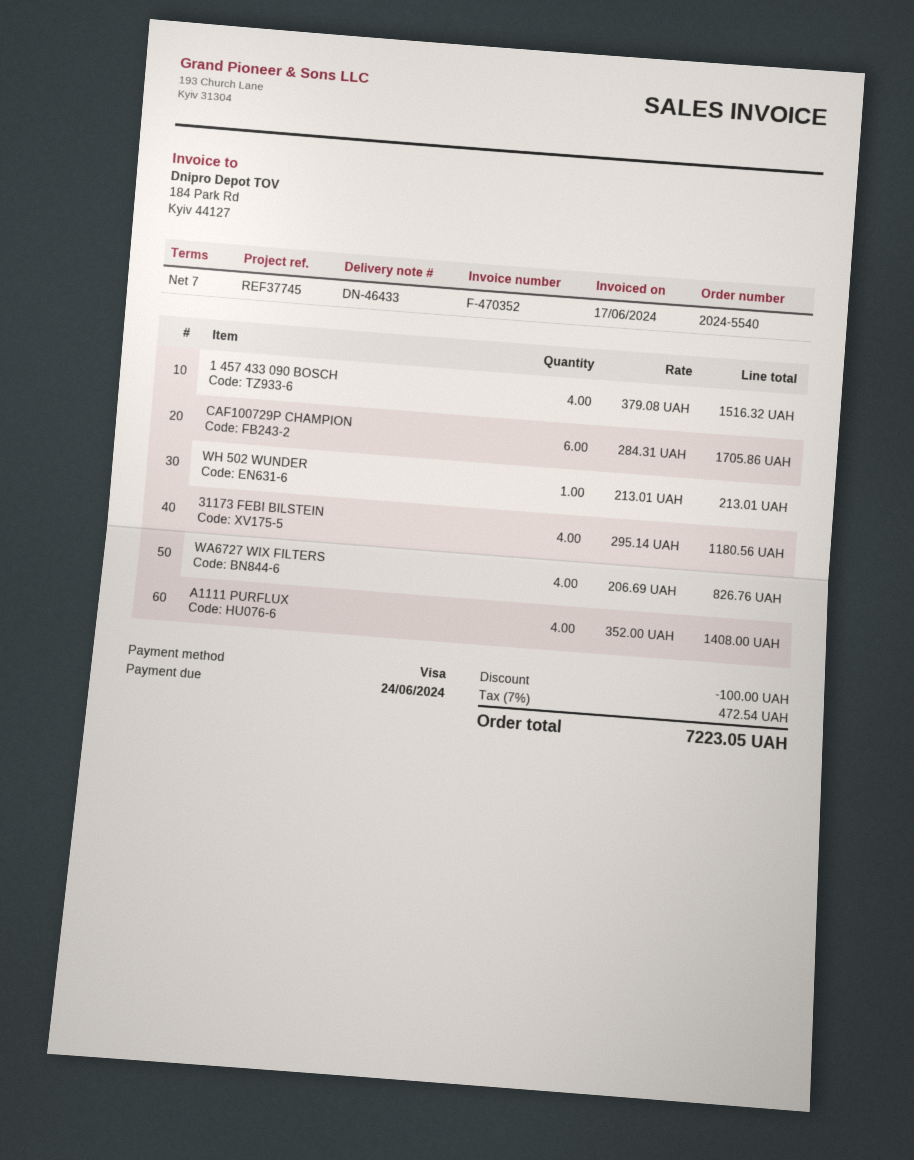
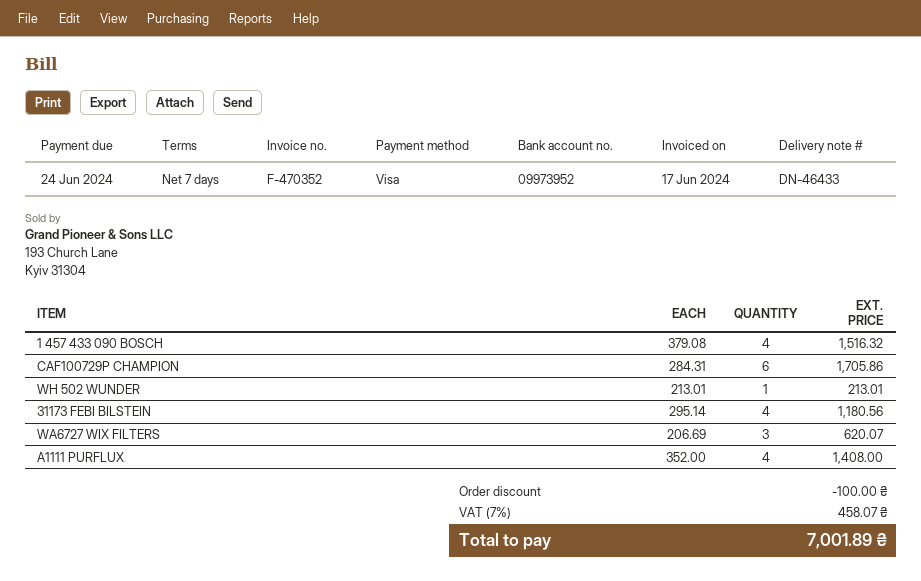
WA6727 WIX FILTERS: 4 x 206.69 = 826.76 -> 3 x 206.69 = 620.07
tax: 7% = 472.54 -> 7% = 458.07
total: 7223.05 -> 7001.89

